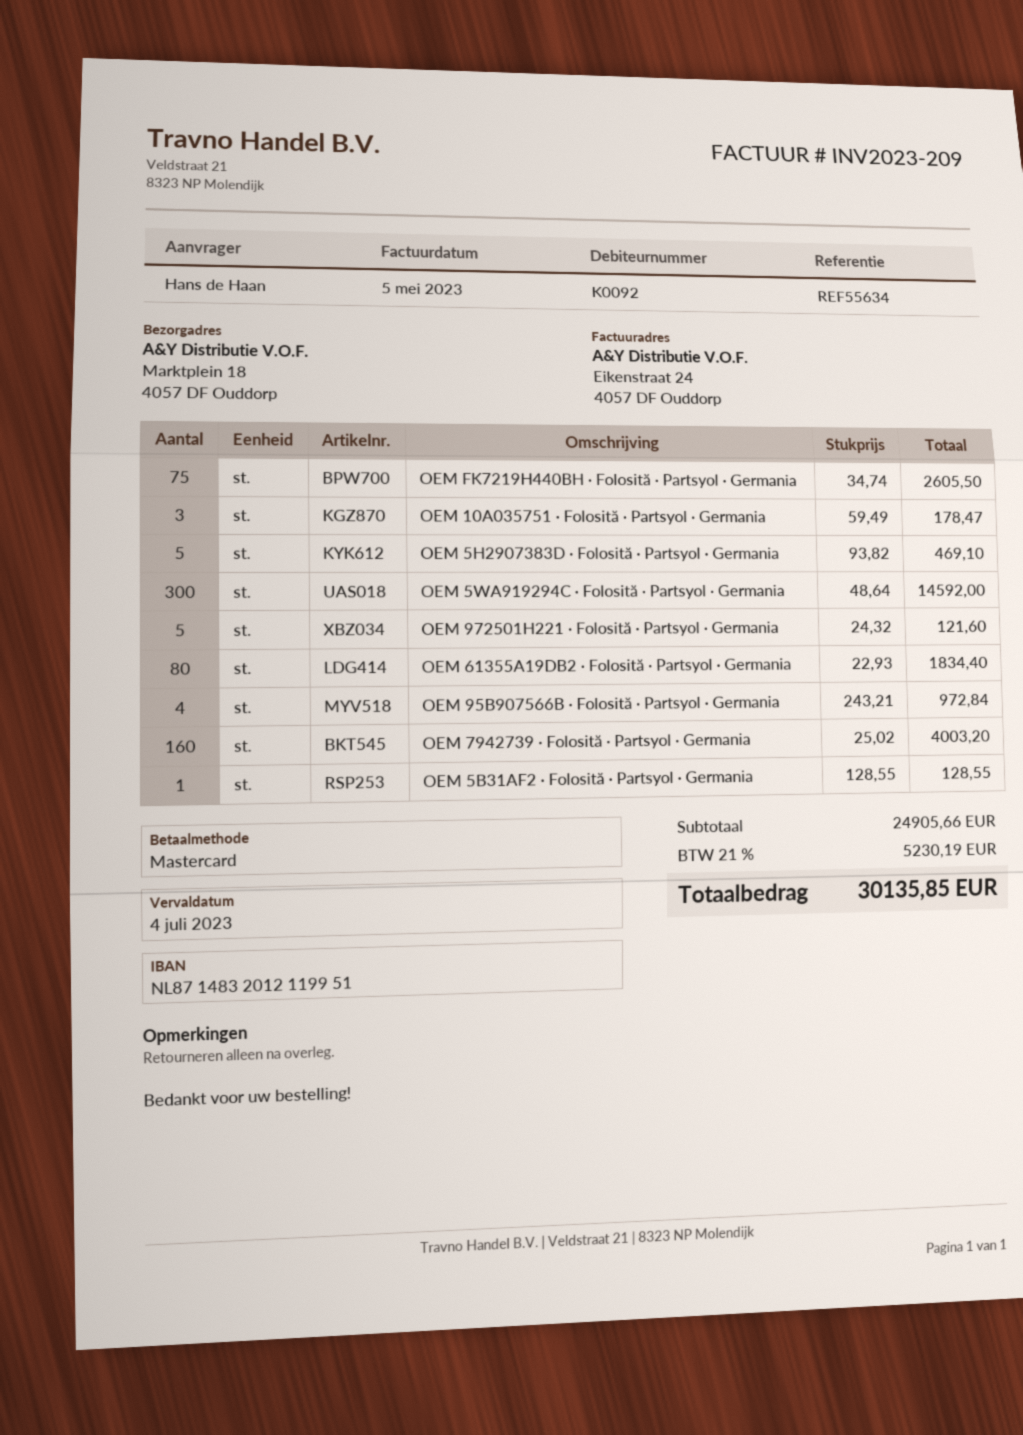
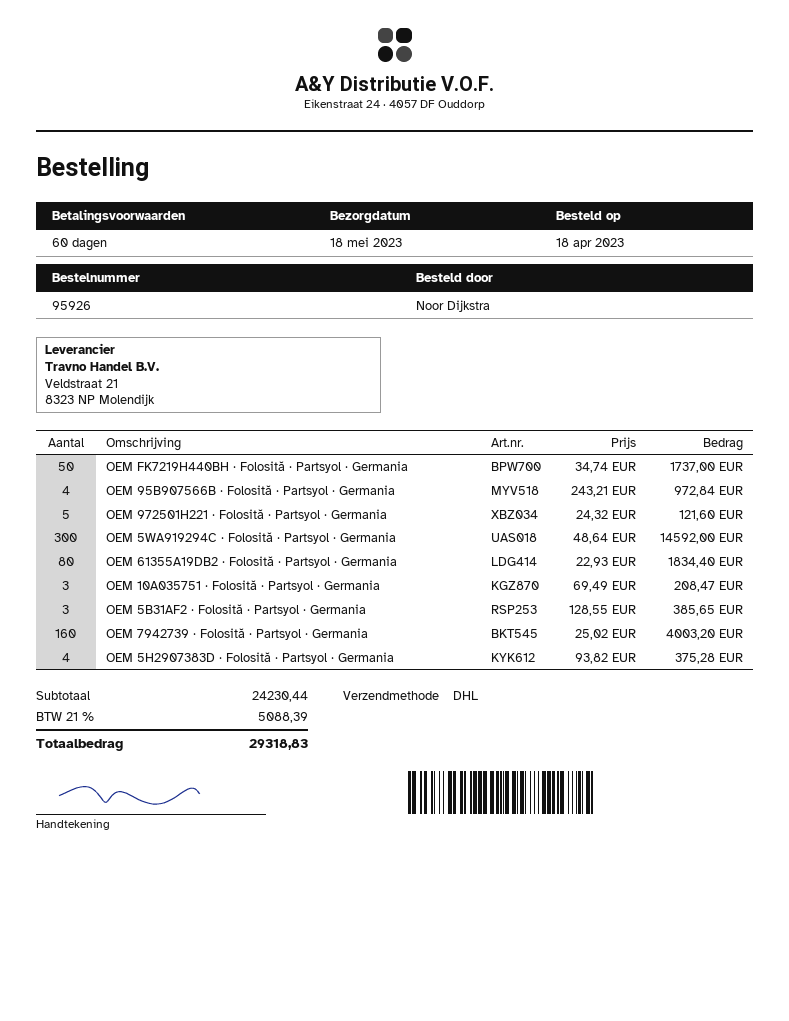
ordered by: Hans de Haan -> Noor Dijkstra
OEM FK7219H440BH · Folosită · Partsyol · Germania: 75 x 34.74 = 2605.50 -> 50 x 34.74 = 1737.00
OEM 10A035751 · Folosită · Partsyol · Germania: 3 x 59.49 = 178.47 -> 3 x 69.49 = 208.47
OEM 5H2907383D · Folosită · Partsyol · Germania: 5 x 93.82 = 469.10 -> 4 x 93.82 = 375.28
OEM 5B31AF2 · Folosită · Partsyol · Germania: 1 x 128.55 = 128.55 -> 3 x 128.55 = 385.65
subtotal: 24905.66 -> 24230.44
tax: 21% = 5230.19 -> 21% = 5088.39
total: 30135.85 -> 29318.83

